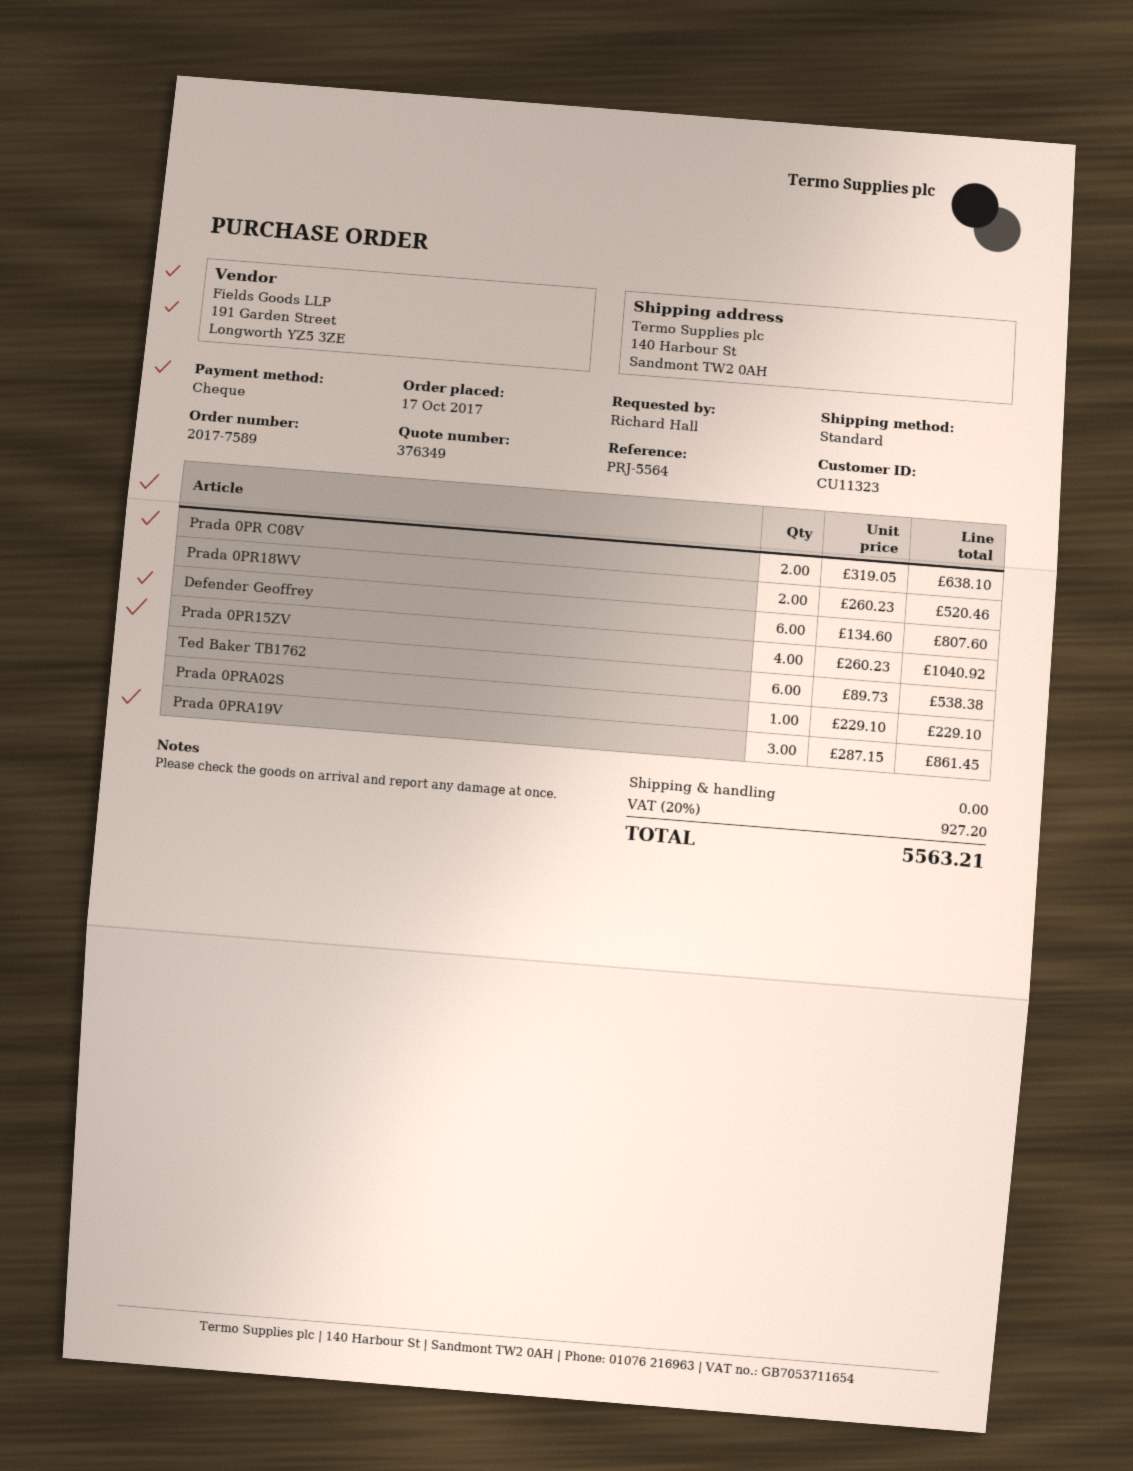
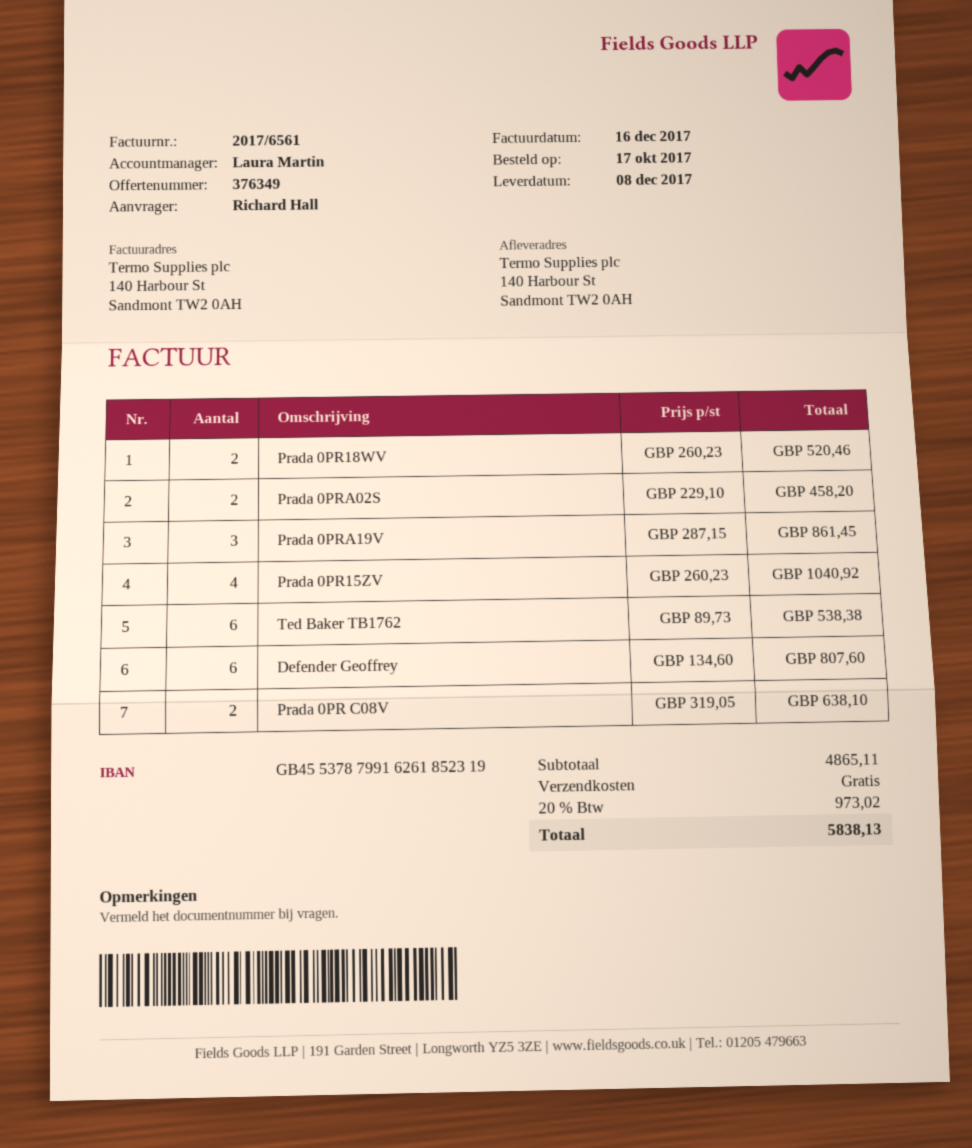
Prada 0PRA02S: 1 x 229.10 = 229.10 -> 2 x 229.10 = 458.20
tax: 20% = 927.20 -> 20% = 973.02
total: 5563.21 -> 5838.13

